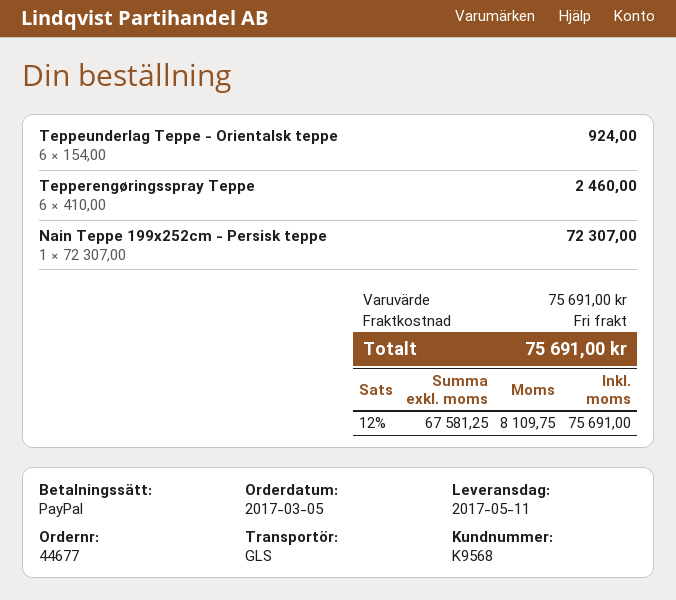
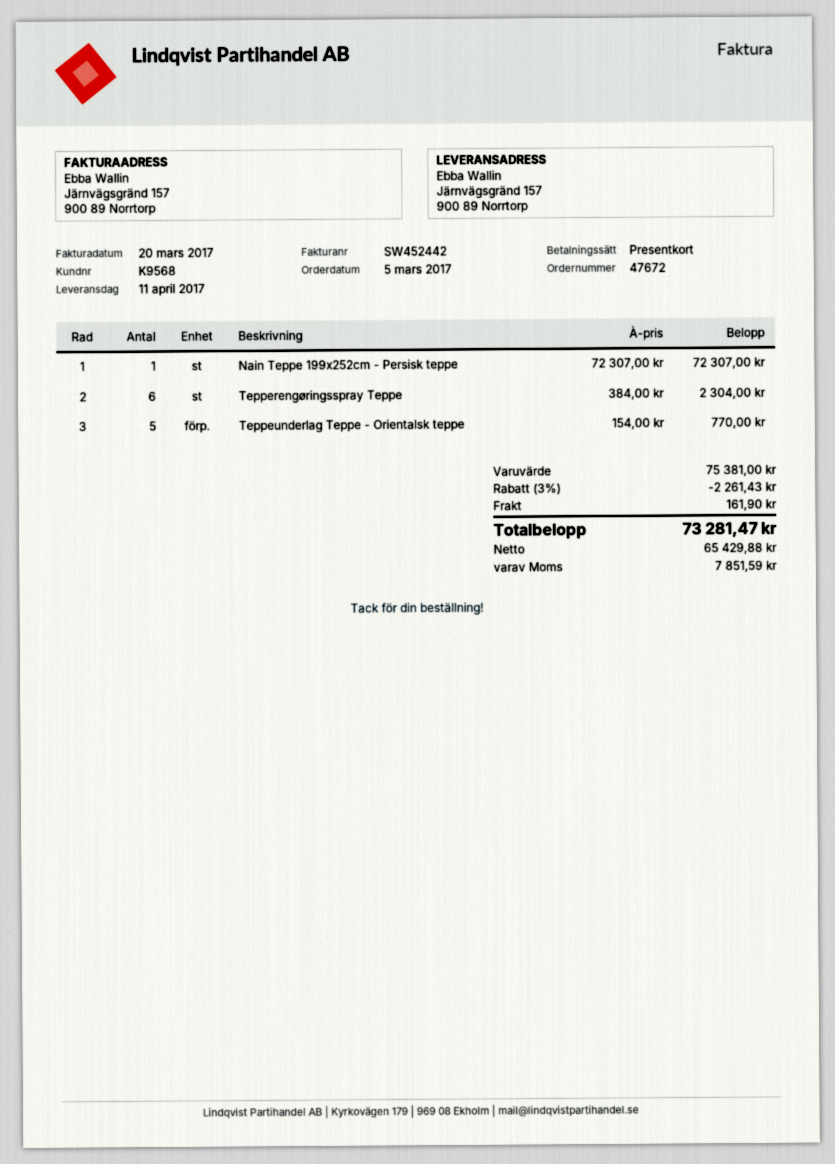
order number: 44677 -> 47672
delivery date: 2017-05-11 -> 2017-04-11
payment method: PayPal -> gift card
Teppeunderlag Teppe - Orientalsk teppe: 6 x 154.00 = 924.00 -> 5 x 154.00 = 770.00
Tepperengøringsspray Teppe: 6 x 410.00 = 2460.00 -> 6 x 384.00 = 2304.00
subtotal: 75691.00 -> 75381.00
discount: none -> 3% = 2261.43
shipping: 0.00 -> 161.90
net: 67581.25 -> 65429.88
tax: 8109.75 -> 7851.59
total: 75691.00 -> 73281.47

